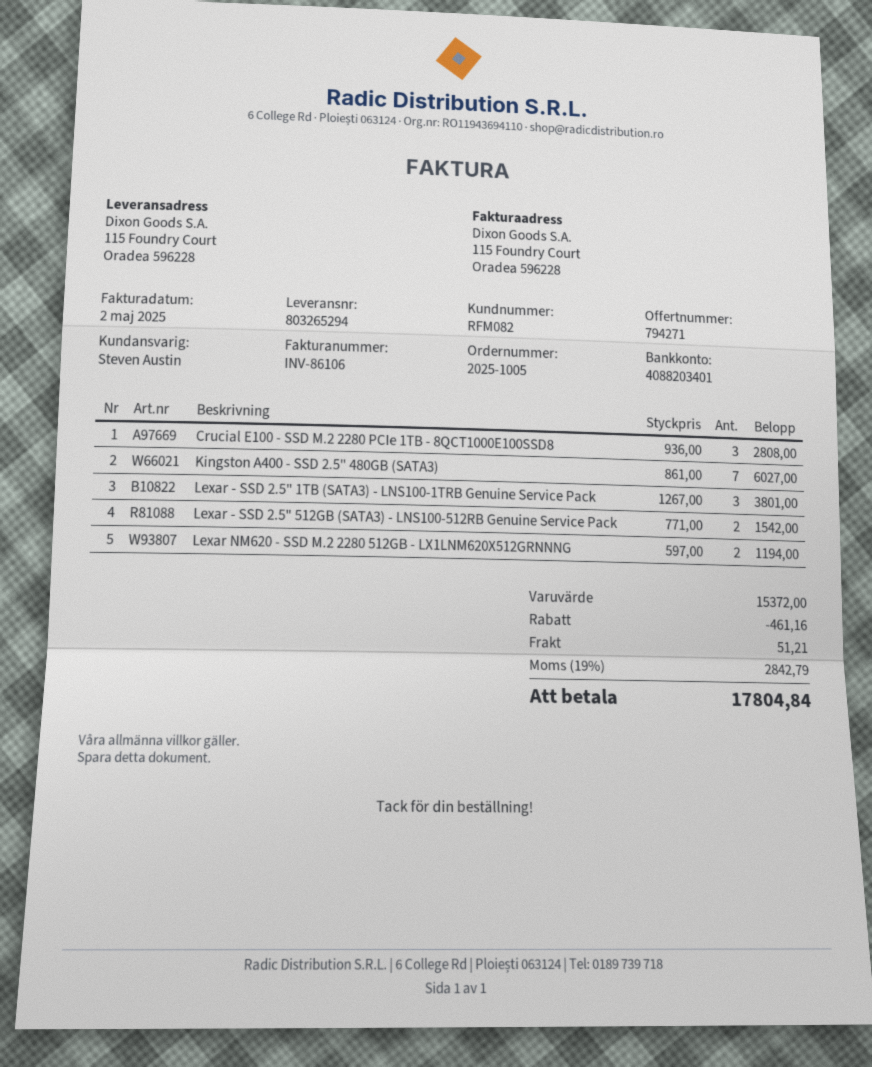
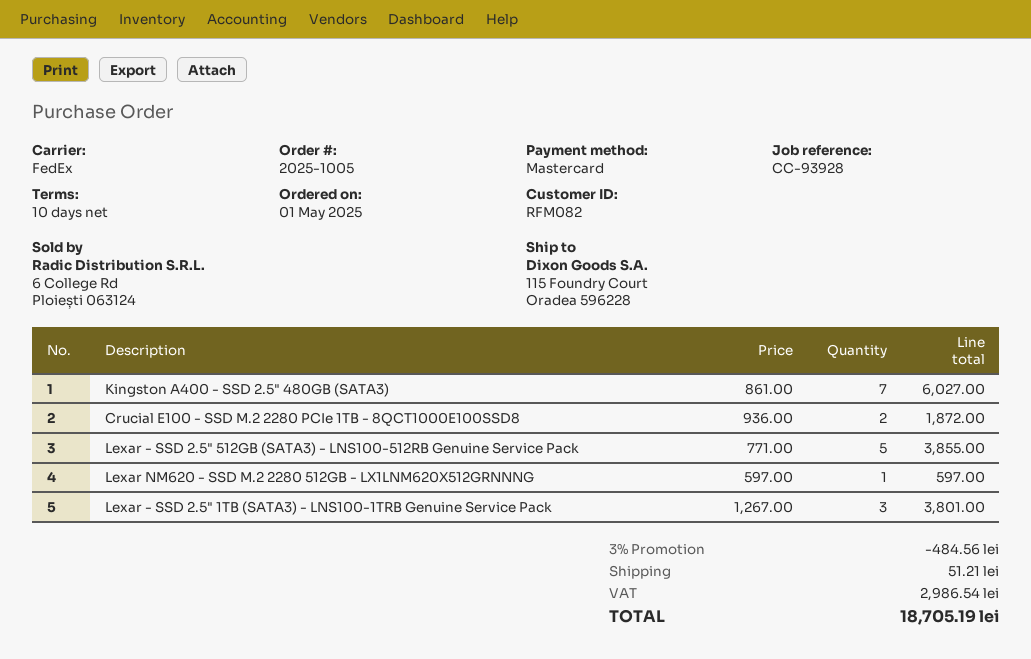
Crucial E100 - SSD M.2 2280 PCIe 1TB - 8QCT1000E100SSD8: 3 x 936.00 = 2808.00 -> 2 x 936.00 = 1872.00
Lexar - SSD 2.5" 512GB (SATA3) - LNS100-512RB Genuine Service Pack: 2 x 771.00 = 1542.00 -> 5 x 771.00 = 3855.00
Lexar NM620 - SSD M.2 2280 512GB - LX1LNM620X512GRNNNG: 2 x 597.00 = 1194.00 -> 1 x 597.00 = 597.00
discount: 461.16 -> 484.56
tax: 2842.79 -> 2986.54
total: 17804.84 -> 18705.19

